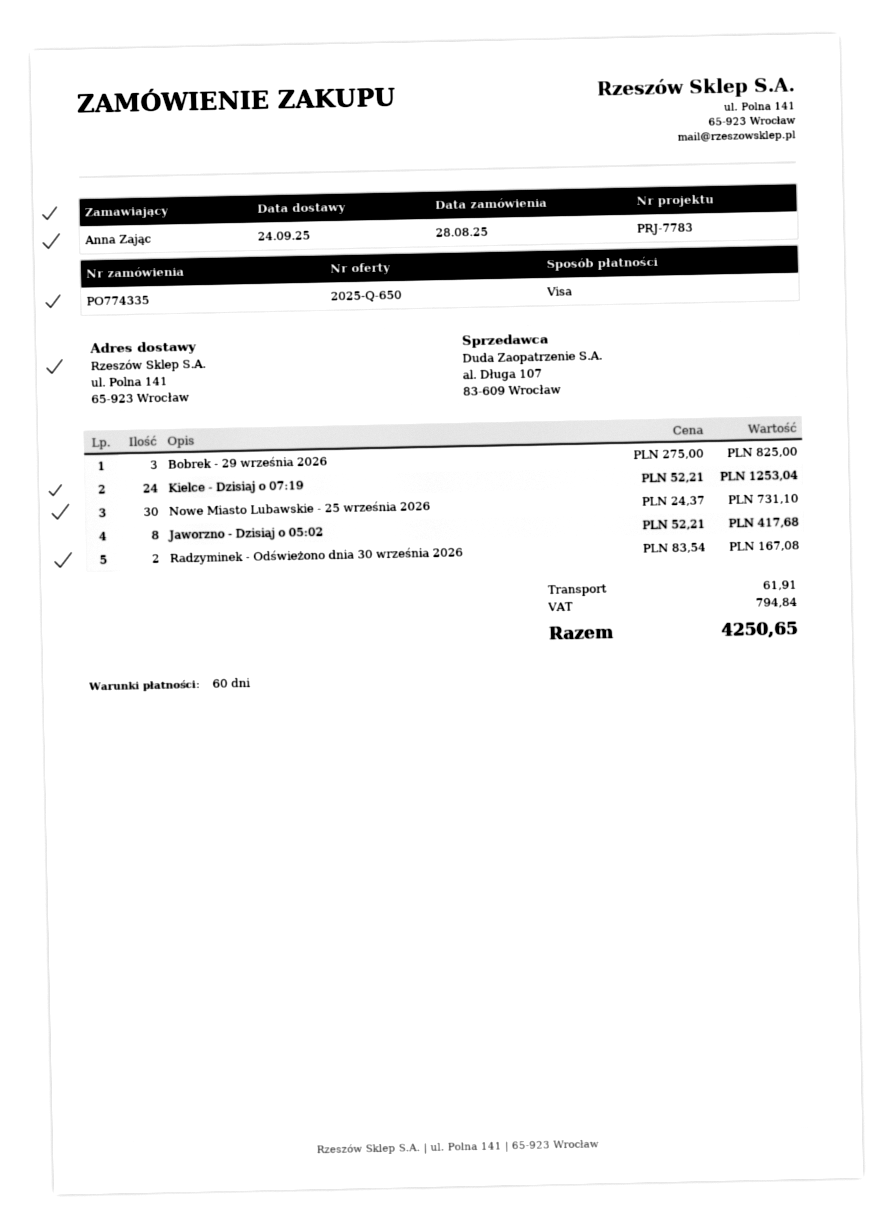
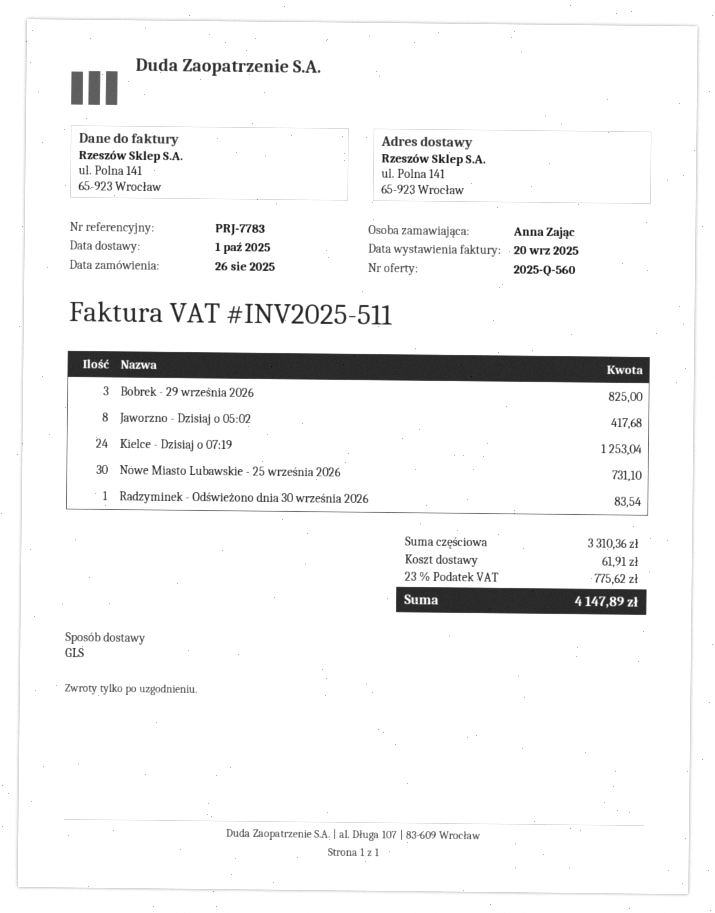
quote number: 2025-Q-650 -> 2025-Q-560
order date: 2025-08-28 -> 2025-08-26
delivery date: 2025-09-24 -> 2025-10-01
Radzyminek - Odświeżono dnia 30 września 2026: 2 for 167.08 -> 1 for 83.54
tax: 794.84 -> 775.62
total: 4250.65 -> 4147.89

